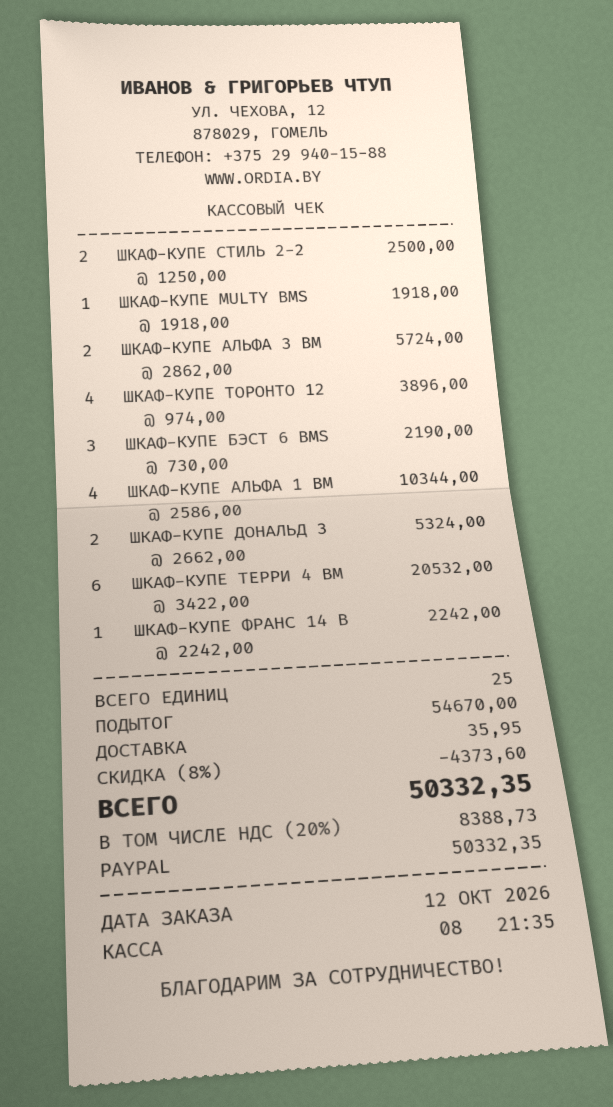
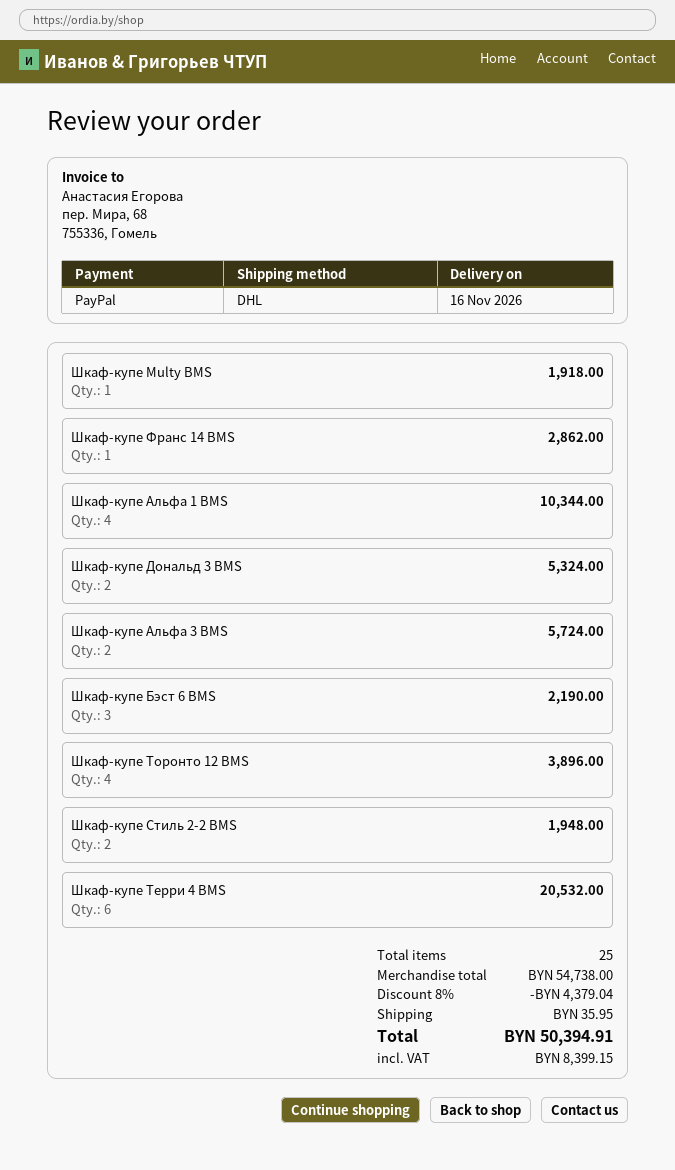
ШКАФ-КУПЕ СТИЛЬ 2-2: 2 for 2500.00 -> 2 for 1948.00
ШКАФ-КУПЕ ФРАНС 14 B: 1 for 2242.00 -> 1 for 2862.00
subtotal: 54670.00 -> 54738.00
discount: 8% = 4373.60 -> 8% = 4379.04
tax: 8388.73 -> 8399.15
total: 50332.35 -> 50394.91

